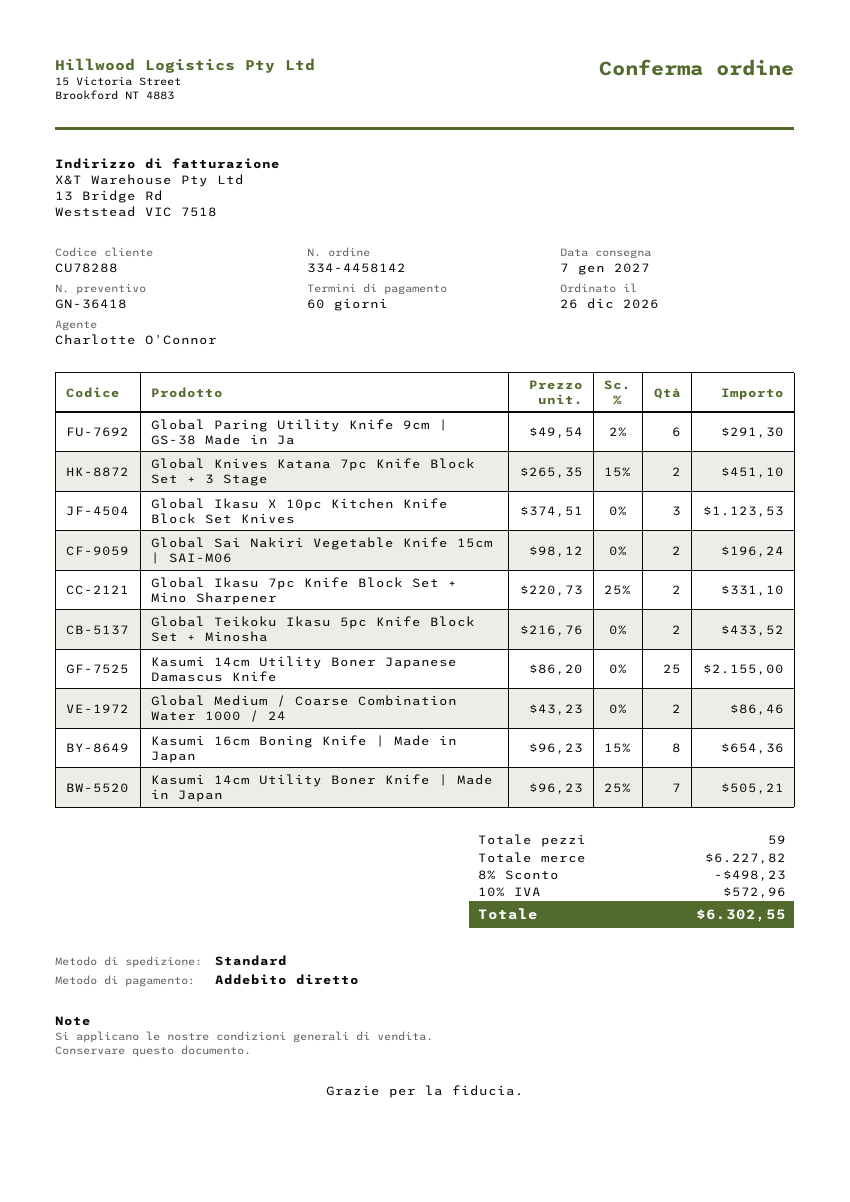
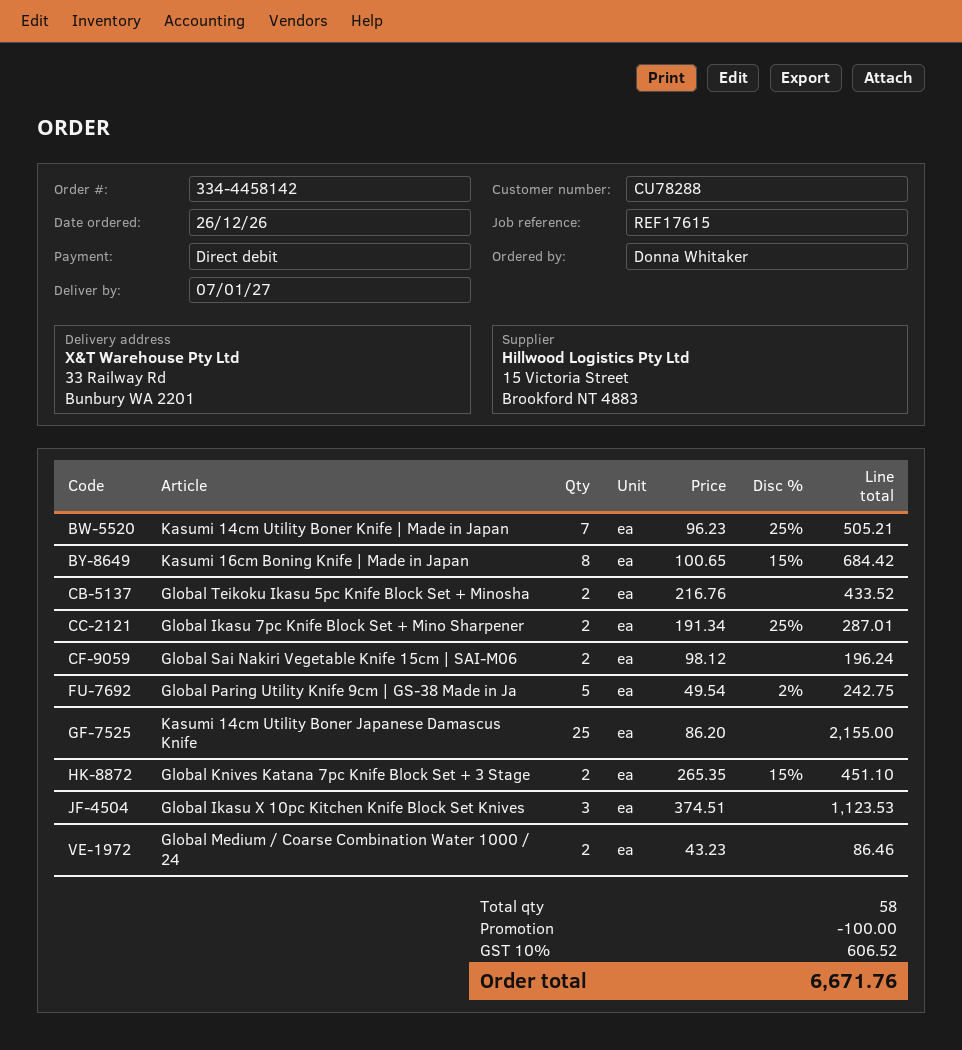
Global Paring Utility Knife 9cm | GS-38 Made in Ja: 6 x 49.54 - 2% = 291.30 -> 5 x 49.54 - 2% = 242.75
Global Ikasu 7pc Knife Block Set + Mino Sharpener: 2 x 220.73 - 25% = 331.10 -> 2 x 191.34 - 25% = 287.01
Kasumi 16cm Boning Knife | Made in Japan: 8 x 96.23 - 15% = 654.36 -> 8 x 100.65 - 15% = 684.42
total quantity: 59 -> 58
discount: 498.23 -> 100.00
tax: 10% = 572.96 -> 10% = 606.52
total: 6302.55 -> 6671.76

